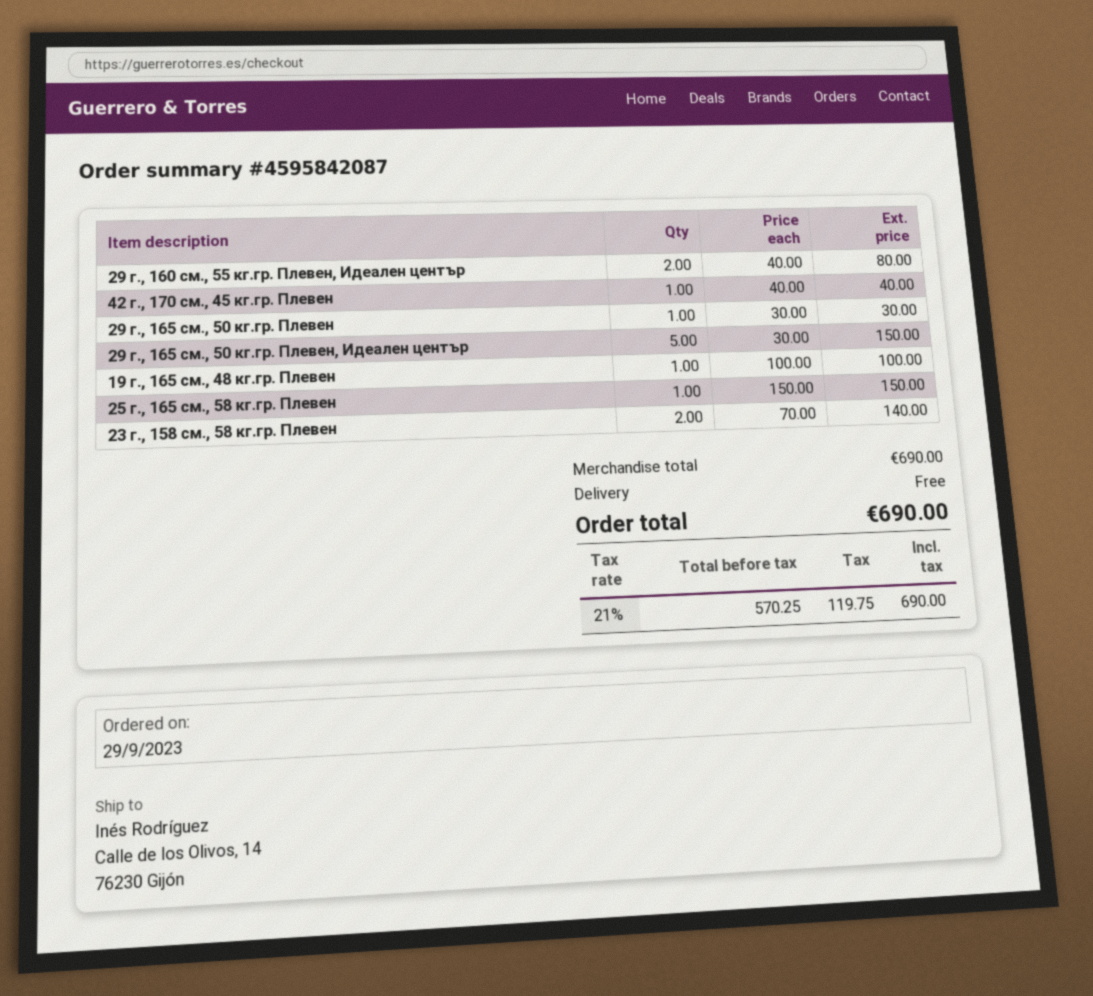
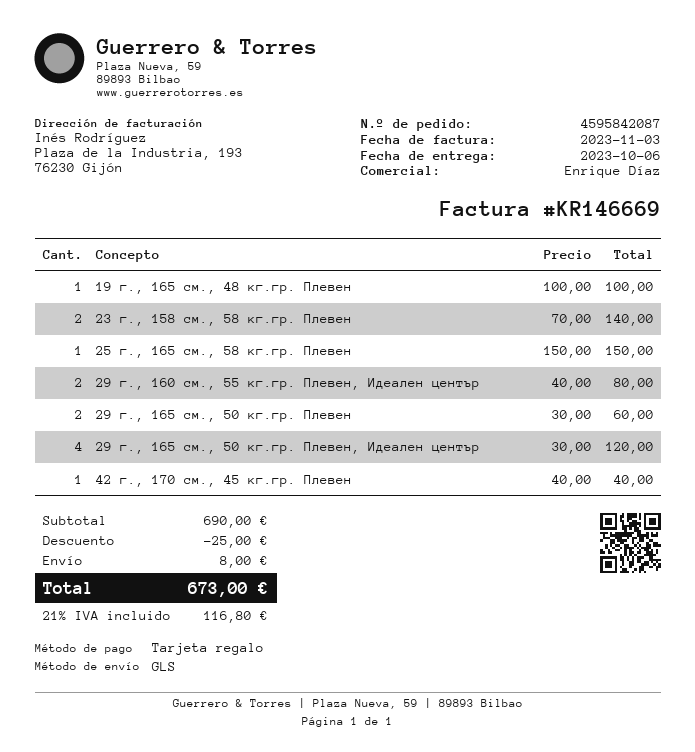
29 г., 165 см., 50 кг.гр. Плевен: 1 x 30.00 = 30.00 -> 2 x 30.00 = 60.00
29 г., 165 см., 50 кг.гр. Плевен, Идеален център: 5 x 30.00 = 150.00 -> 4 x 30.00 = 120.00
discount: none -> 25.00
shipping: 0.00 -> 8.00
tax: 21% = 119.75 -> 21% = 116.80
total: 690.00 -> 673.00

